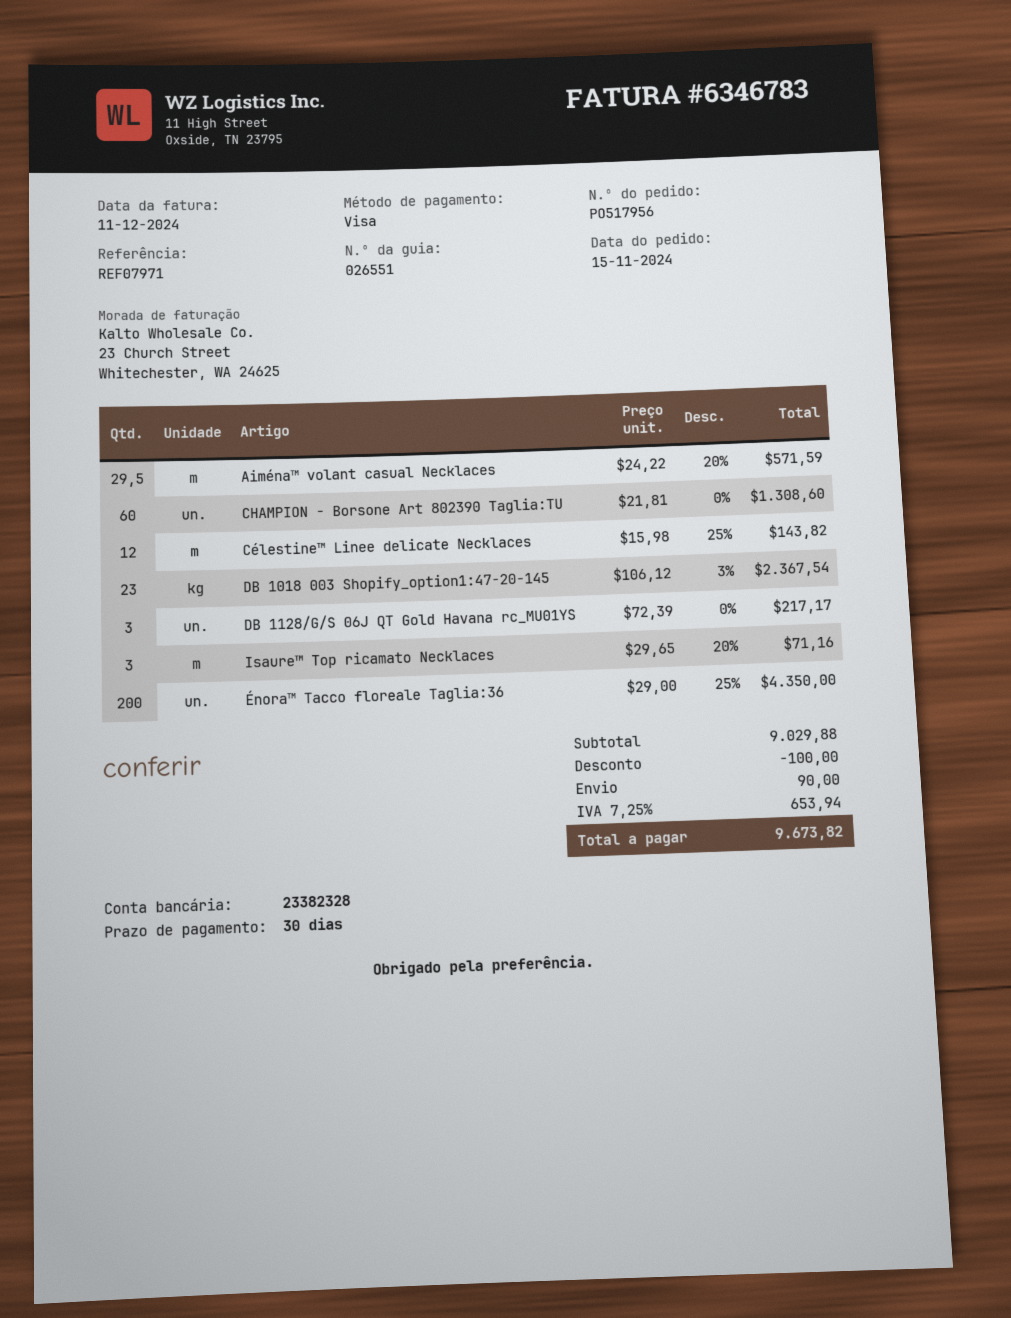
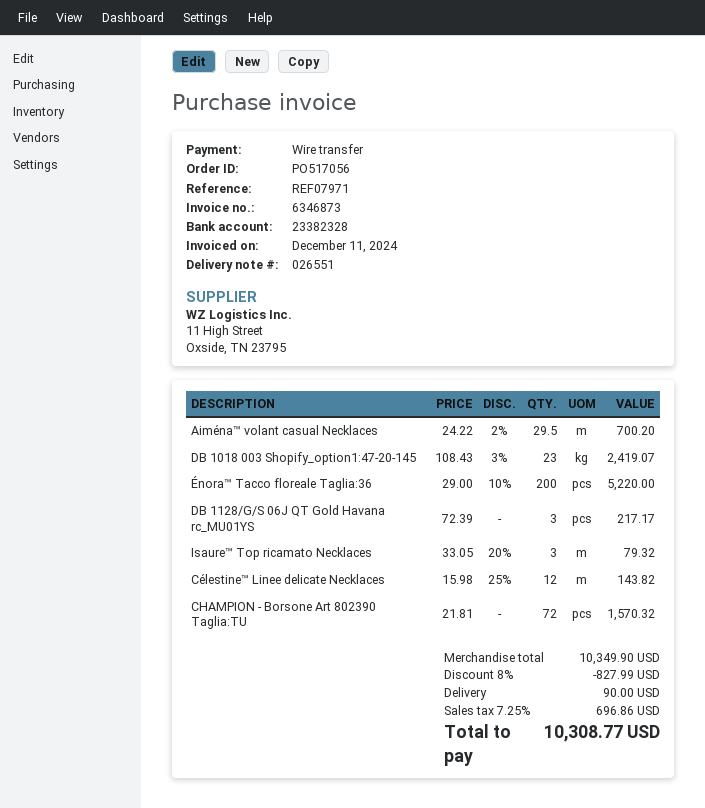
order number: PO517956 -> PO517056
invoice number: 6346783 -> 6346873
payment method: Visa -> bank transfer
Aiména™ volant casual Necklaces: 29.5 x 24.22 - 20% = 571.59 -> 29.5 x 24.22 - 2% = 700.20
CHAMPION - Borsone Art 802390 Taglia:TU: 60 x 21.81 = 1308.60 -> 72 x 21.81 = 1570.32
DB 1018 003 Shopify_option1:47-20-145: 23 x 106.12 - 3% = 2367.54 -> 23 x 108.43 - 3% = 2419.07
Isaure™ Top ricamato Necklaces: 3 x 29.65 - 20% = 71.16 -> 3 x 33.05 - 20% = 79.32
Énora™ Tacco floreale Taglia:36: 200 x 29.00 - 25% = 4350.00 -> 200 x 29.00 - 10% = 5220.00
subtotal: 9029.88 -> 10349.90
discount: 100.00 -> 827.99
tax: 7.25% = 653.94 -> 7.25% = 696.86
total: 9673.82 -> 10308.77

